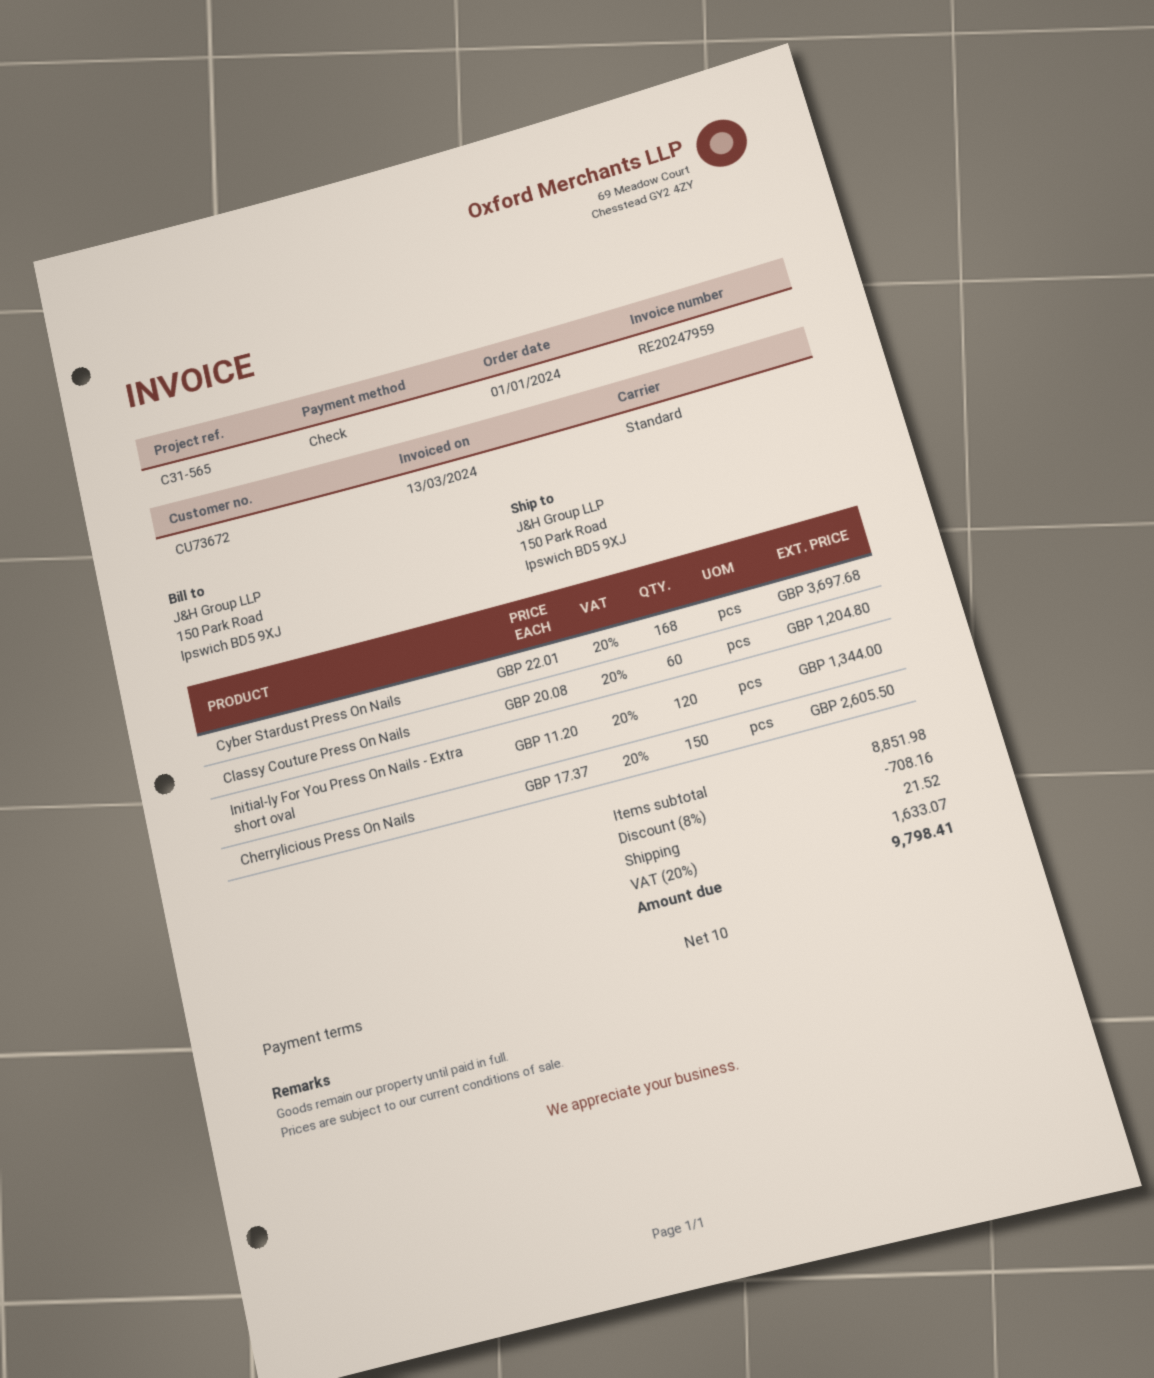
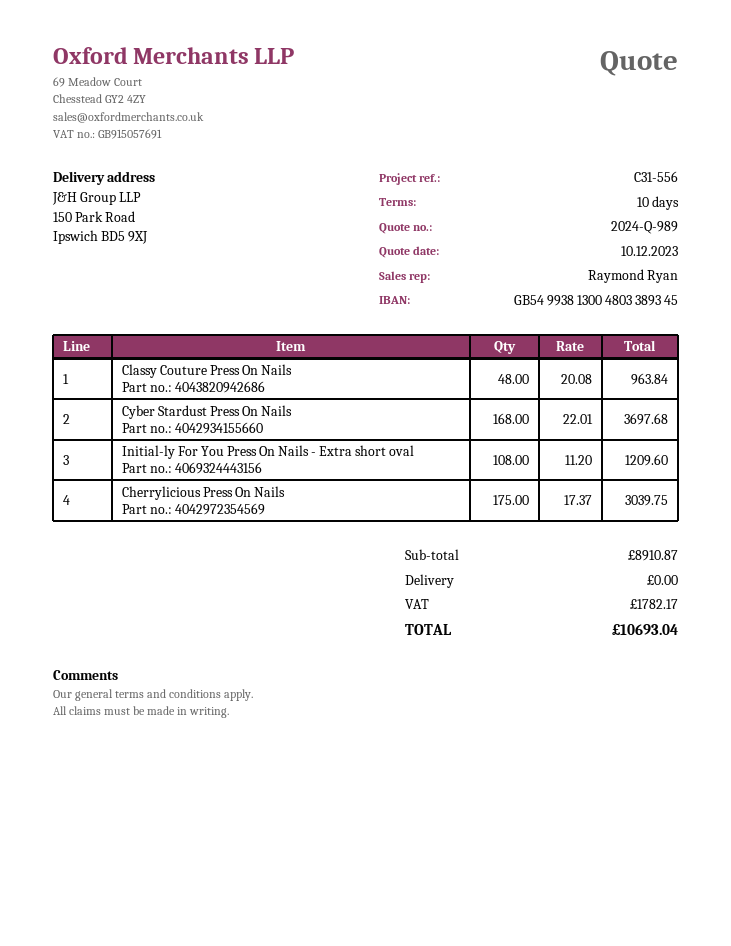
reference: C31-565 -> C31-556
Classy Couture Press On Nails: 60 x 20.08 = 1204.80 -> 48 x 20.08 = 963.84
Initial-ly For You Press On Nails - Extra short oval: 120 x 11.20 = 1344.00 -> 108 x 11.20 = 1209.60
Cherrylicious Press On Nails: 150 x 17.37 = 2605.50 -> 175 x 17.37 = 3039.75
subtotal: 8851.98 -> 8910.87
discount: 8% = 708.16 -> none
shipping: 21.52 -> 0.00
tax: 1633.07 -> 1782.17
total: 9798.41 -> 10693.04

